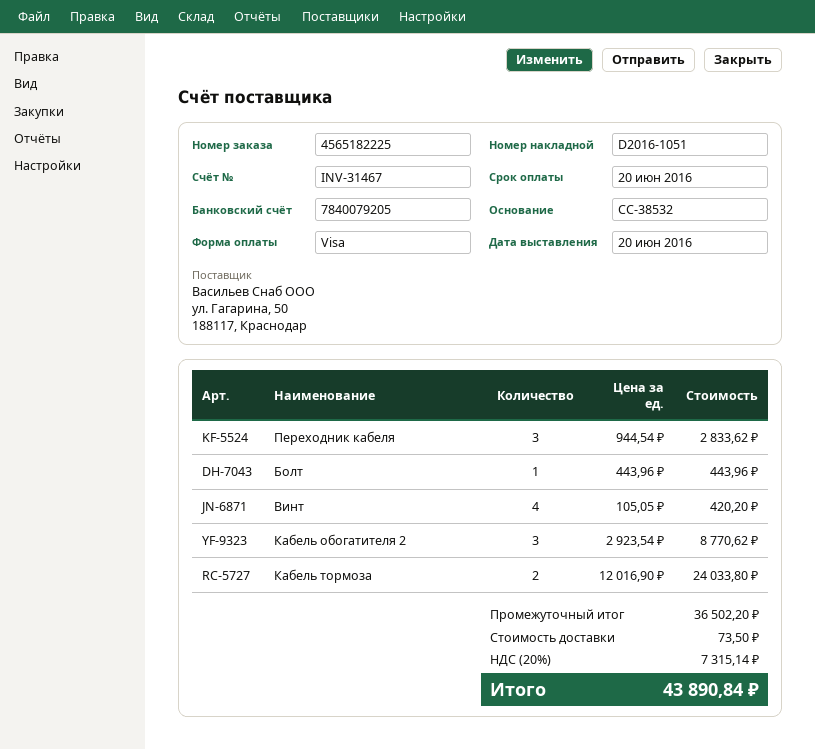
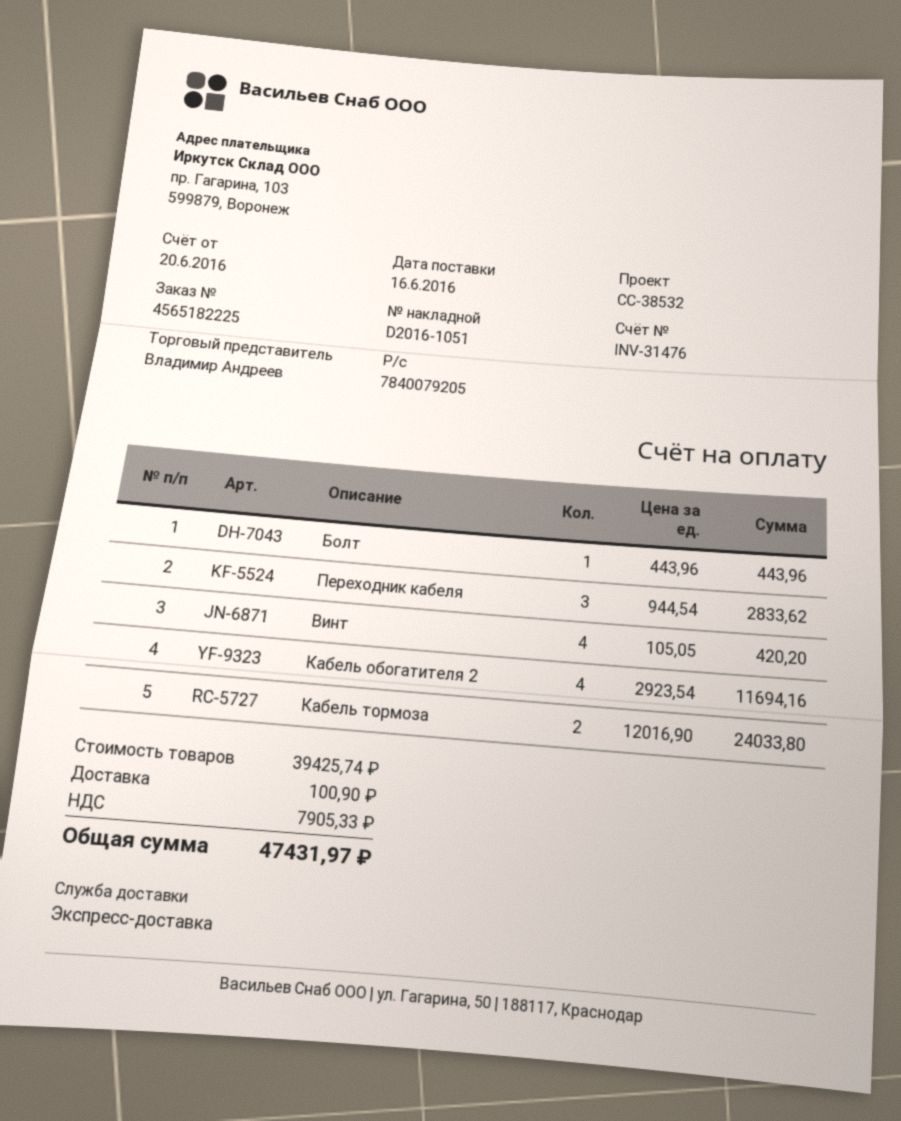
invoice number: INV-31467 -> INV-31476
Кабель обогатителя 2: 3 x 2923.54 = 8770.62 -> 4 x 2923.54 = 11694.16
subtotal: 36502.20 -> 39425.74
shipping: 73.50 -> 100.90
tax: 7315.14 -> 7905.33
total: 43890.84 -> 47431.97

